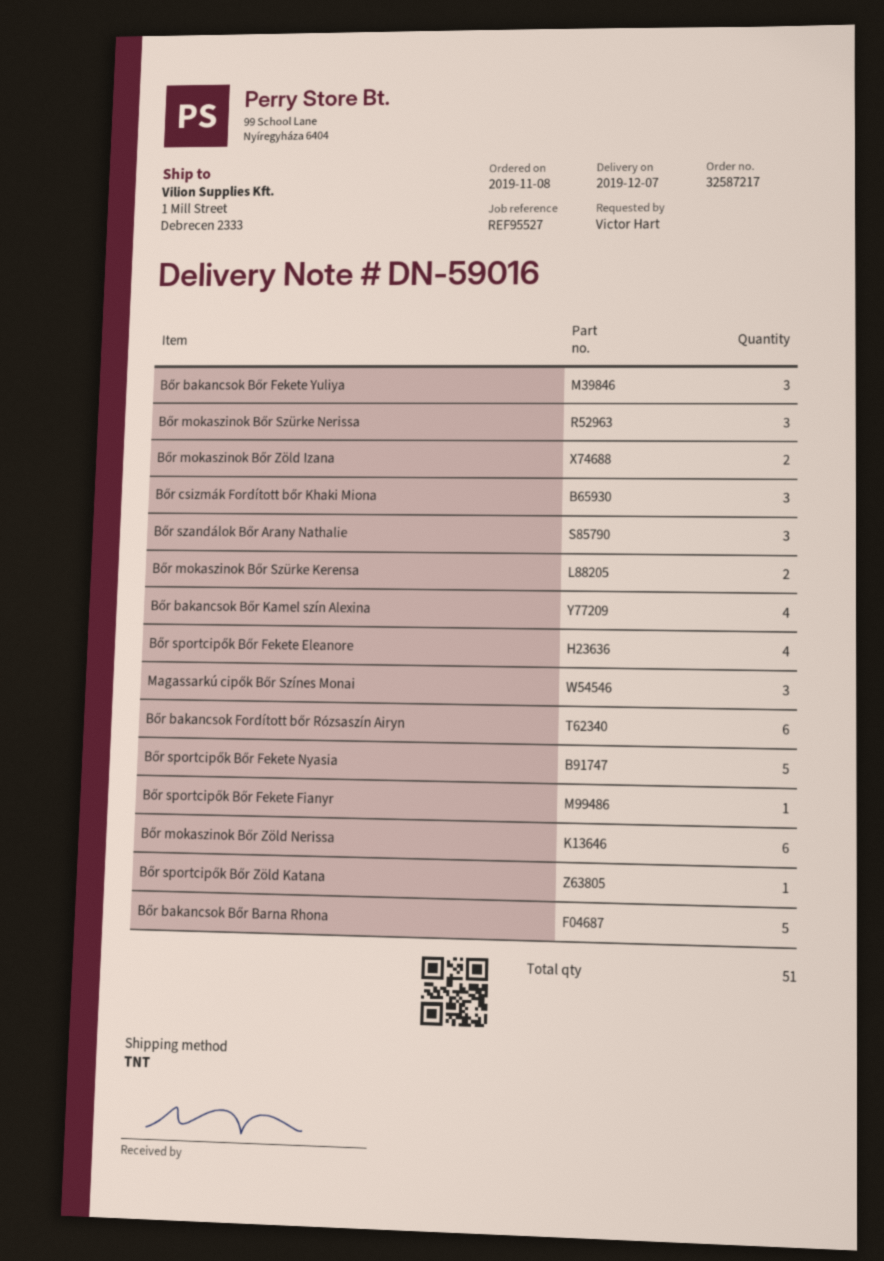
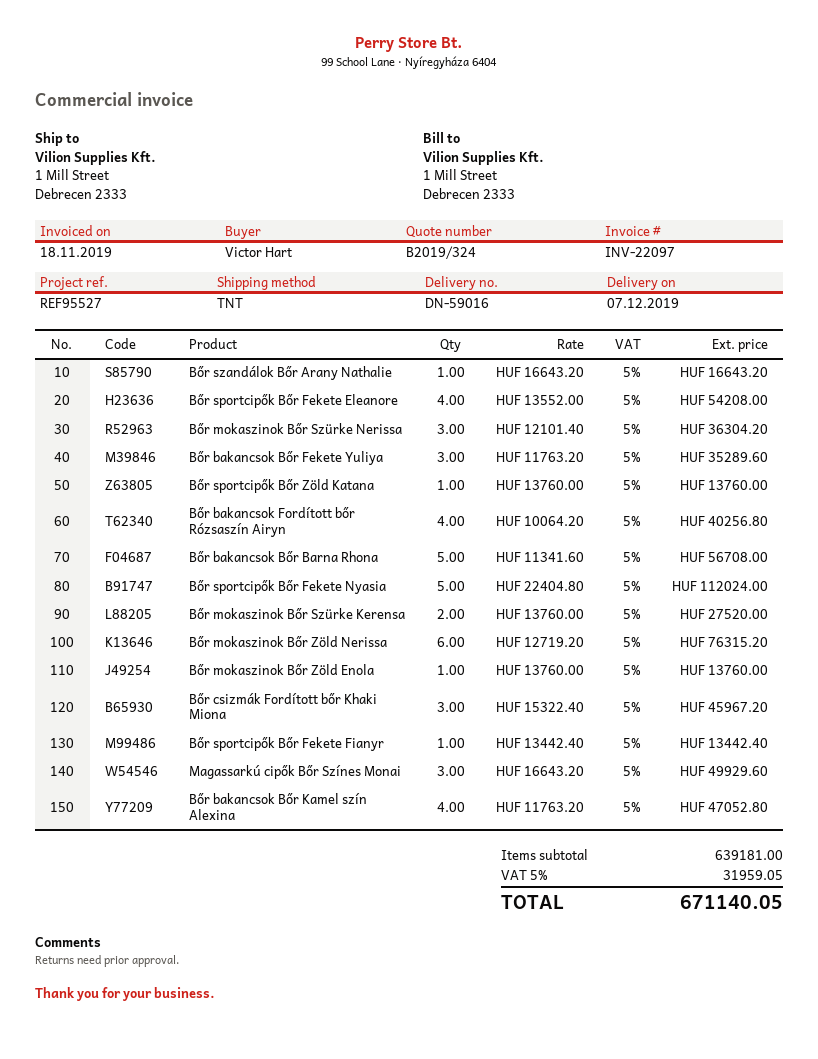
Bőr mokaszinok Bőr Zöld Izana: 2 -> none
Bőr szandálok Bőr Arany Nathalie: 3 -> 1
Bőr bakancsok Fordított bőr Rózsaszín Airyn: 6 -> 4
Bőr mokaszinok Bőr Zöld Enola: none -> 1

